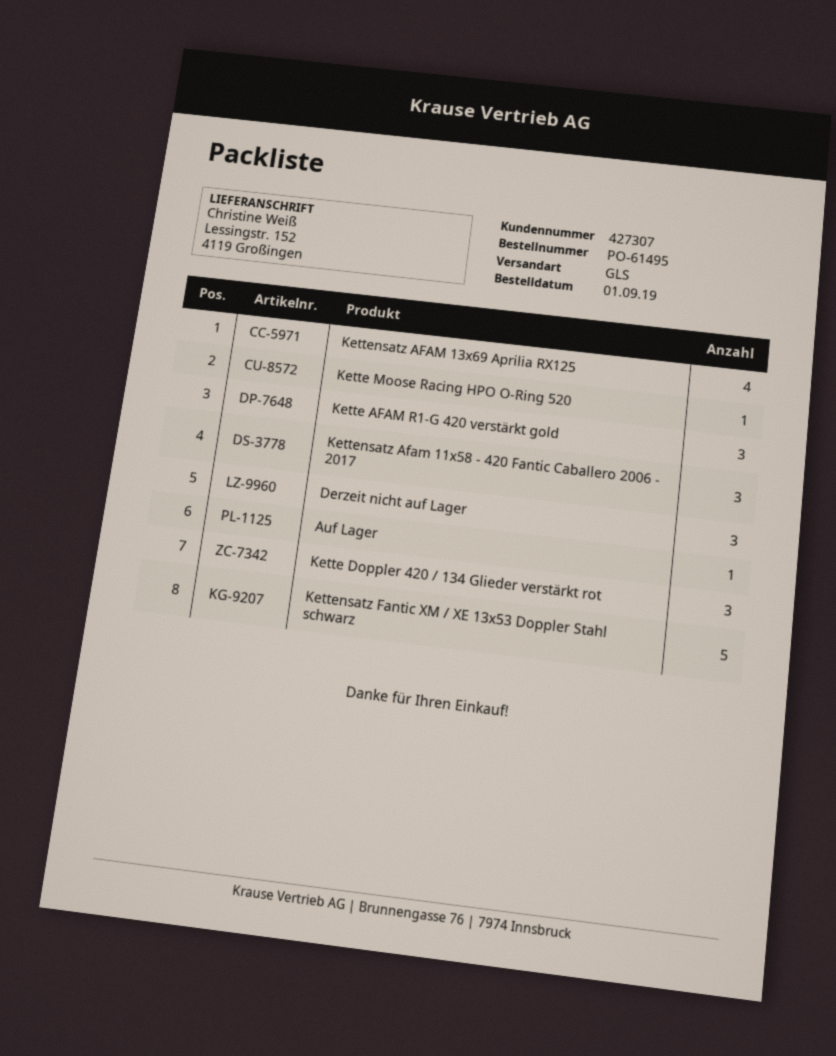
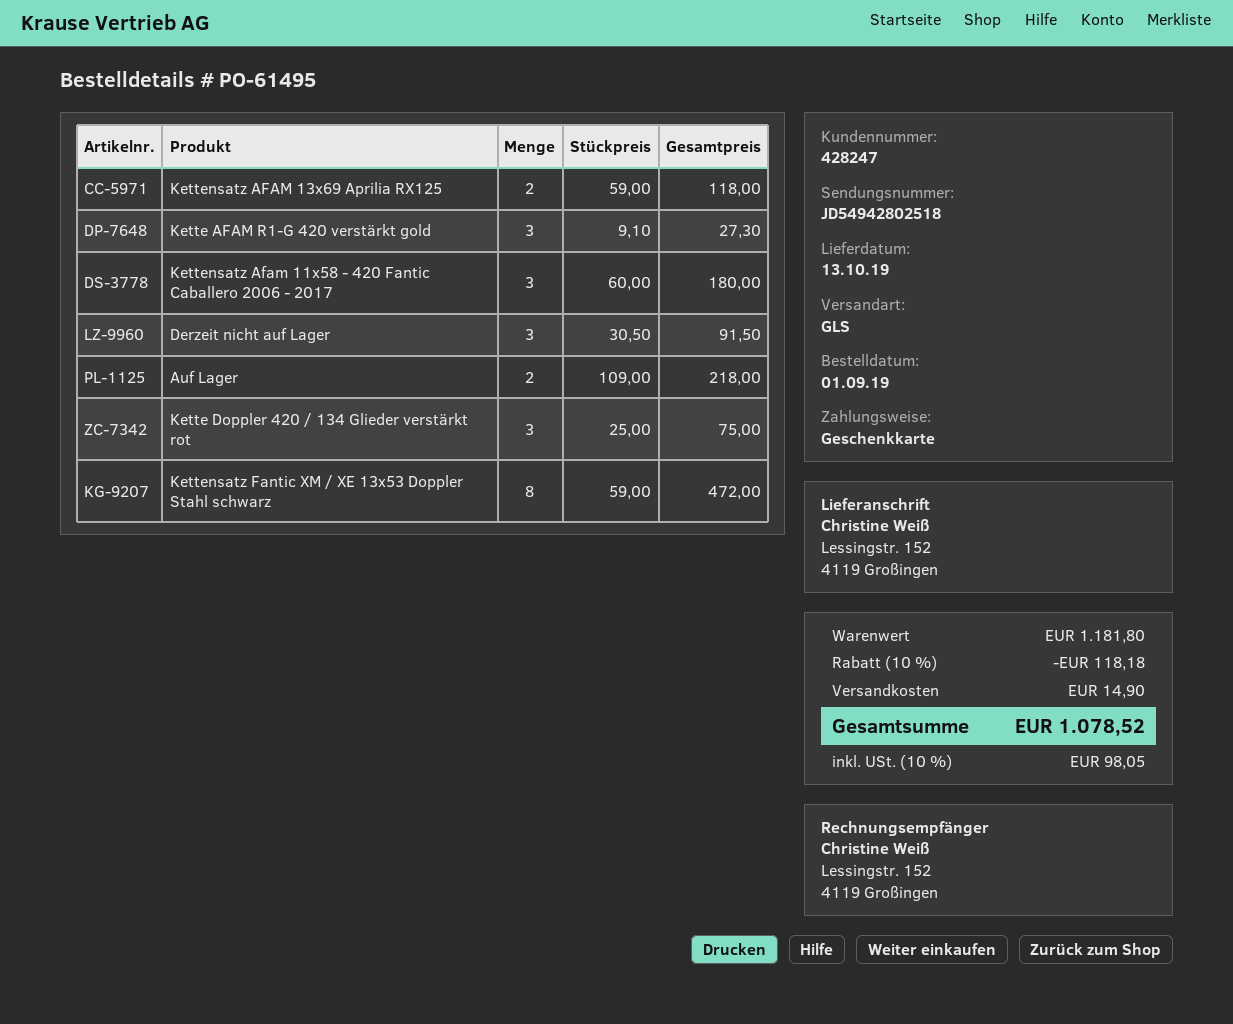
customer number: 427307 -> 428247
Kettensatz AFAM 13x69 Aprilia RX125: 4 -> 2
Kette Moose Racing HPO O-Ring 520: 1 -> none
Auf Lager: 1 -> 2
Kettensatz Fantic XM / XE 13x53 Doppler Stahl schwarz: 5 -> 8

